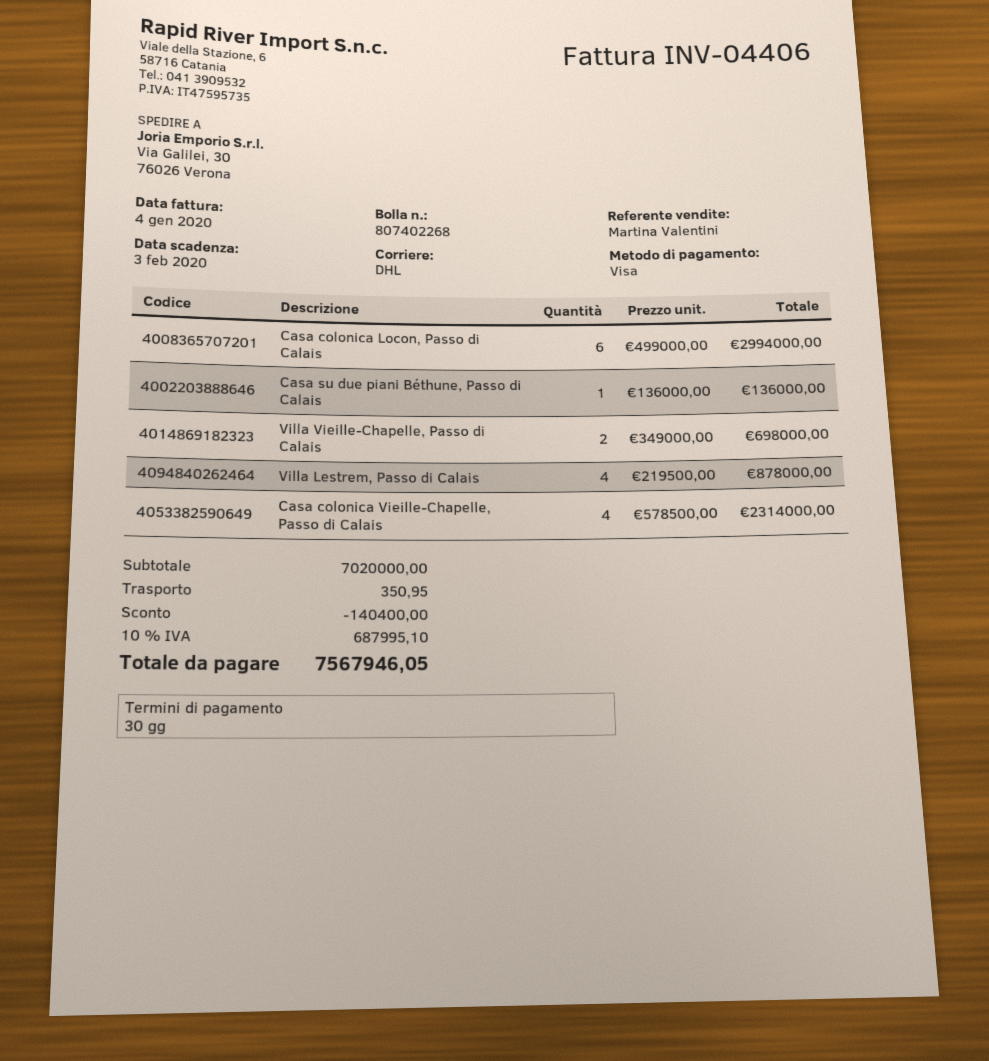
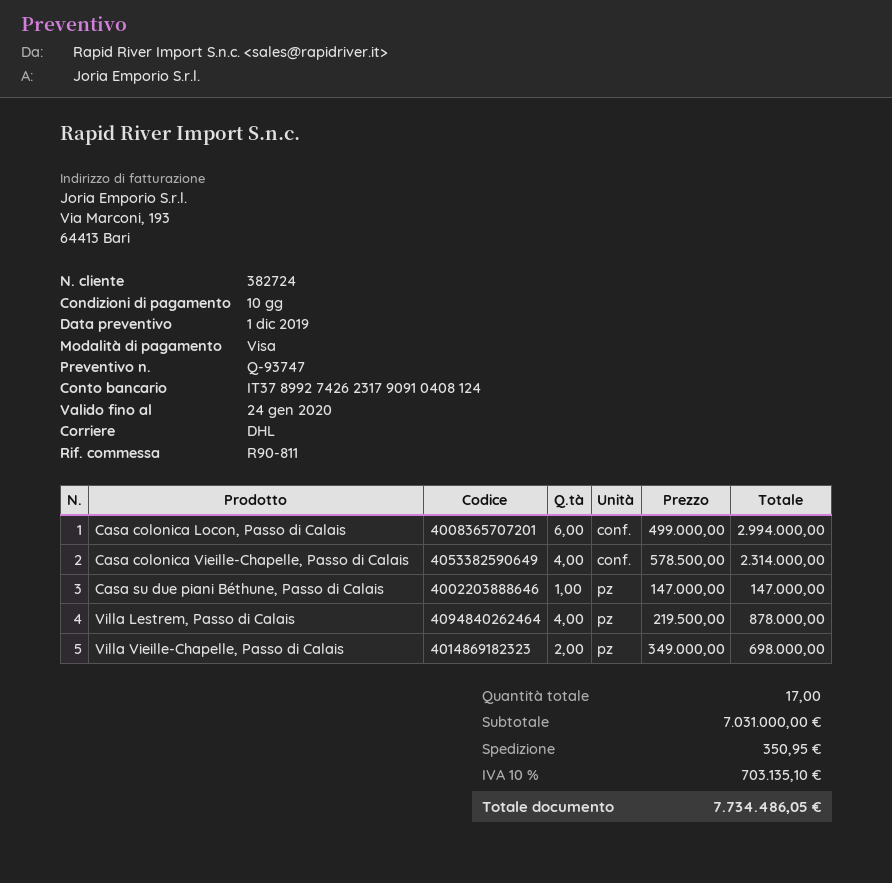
payment terms: 30 days -> 10 days
Casa su due piani Béthune, Passo di Calais: 1 x 136000.00 = 136000.00 -> 1 x 147000.00 = 147000.00
subtotal: 7020000.00 -> 7031000.00
discount: 140400.00 -> none
tax: 10% = 687995.10 -> 10% = 703135.10
total: 7567946.05 -> 7734486.05

